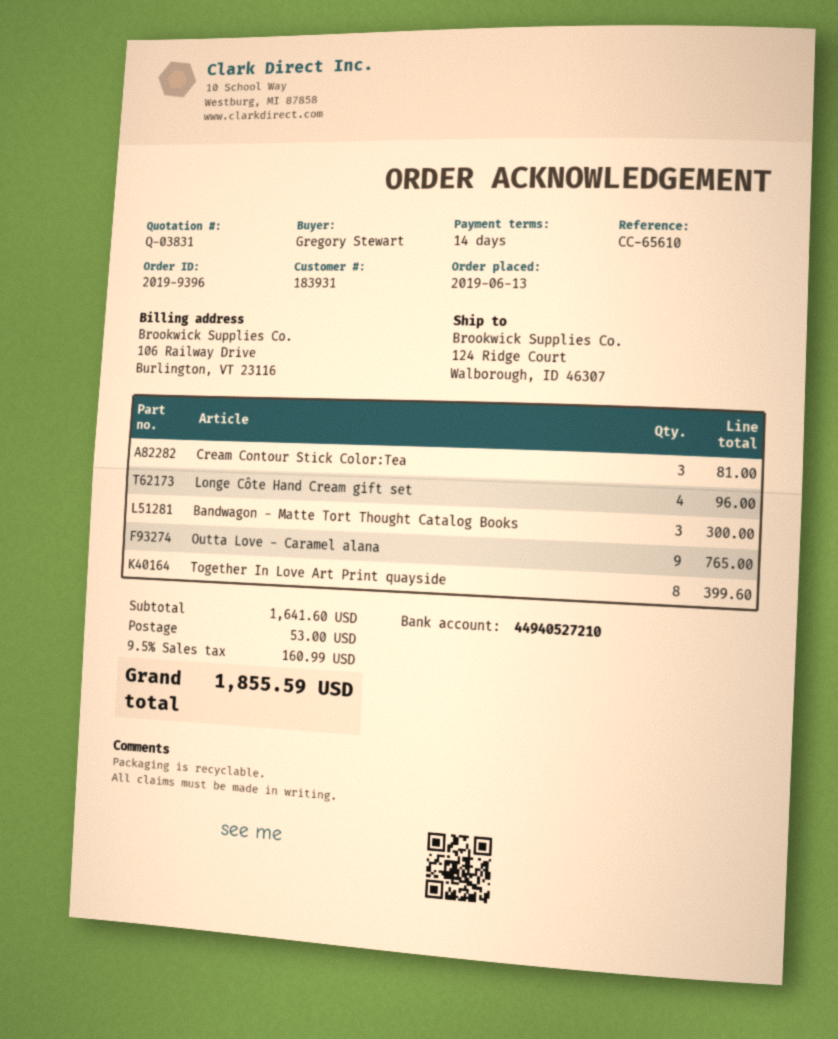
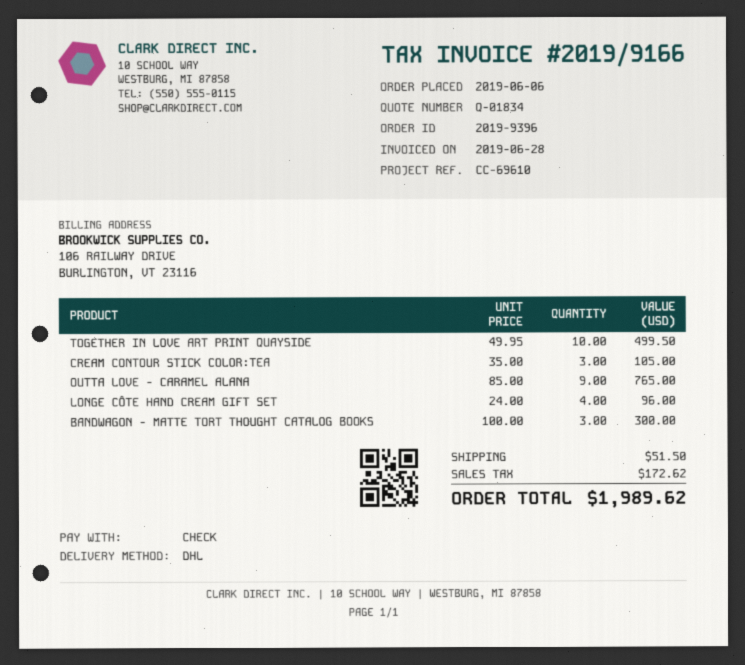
quote number: Q-03831 -> Q-01834
order date: 2019-06-13 -> 2019-06-06
reference: CC-65610 -> CC-69610
Cream Contour Stick Color:Tea: 3 for 81.00 -> 3 for 105.00
Together In Love Art Print quayside: 8 for 399.60 -> 10 for 499.50
shipping: 53.00 -> 51.50
tax: 160.99 -> 172.62
total: 1855.59 -> 1989.62

